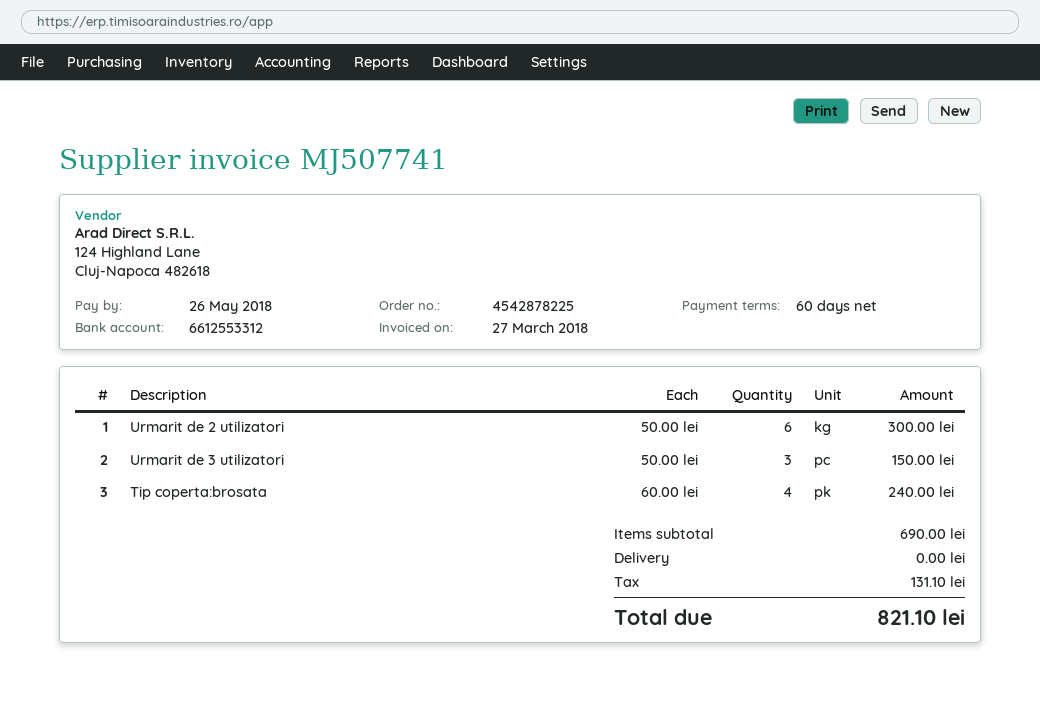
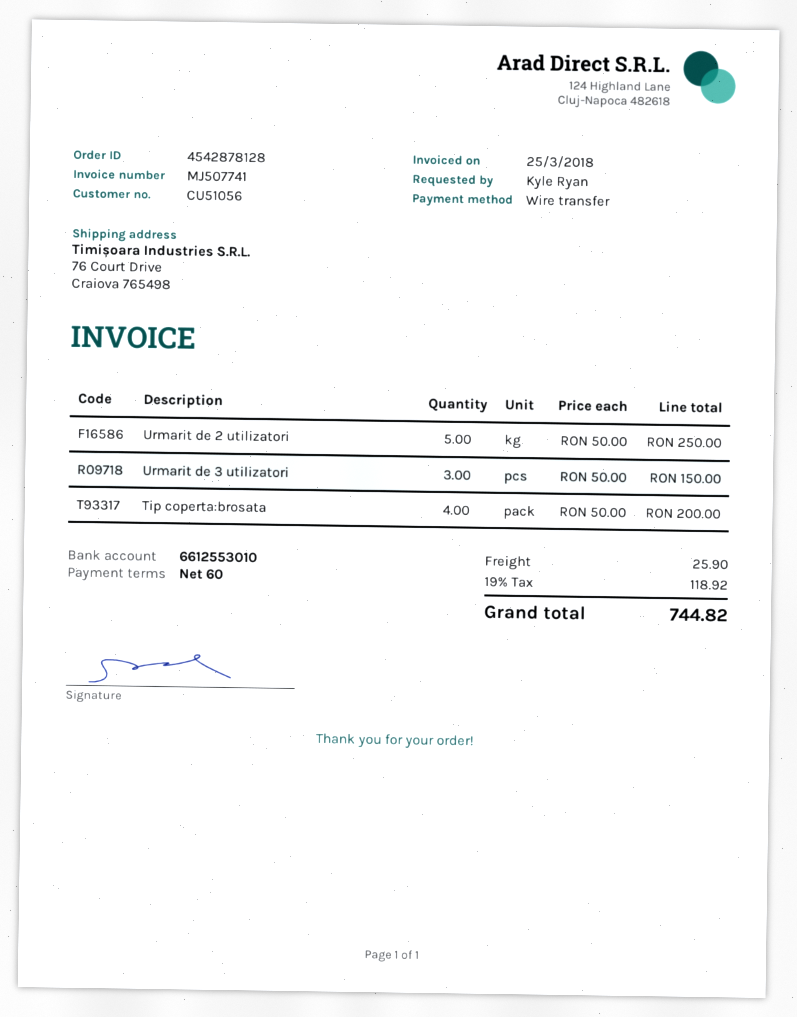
order number: 4542878225 -> 4542878128
invoice date: 2018-03-27 -> 2018-03-25
bank account: 6612553312 -> 6612553010
Urmarit de 2 utilizatori: 6 x 50.00 = 300.00 -> 5 x 50.00 = 250.00
Tip coperta:brosata: 4 x 60.00 = 240.00 -> 4 x 50.00 = 200.00
shipping: 0.00 -> 25.90
tax: 131.10 -> 118.92
total: 821.10 -> 744.82

